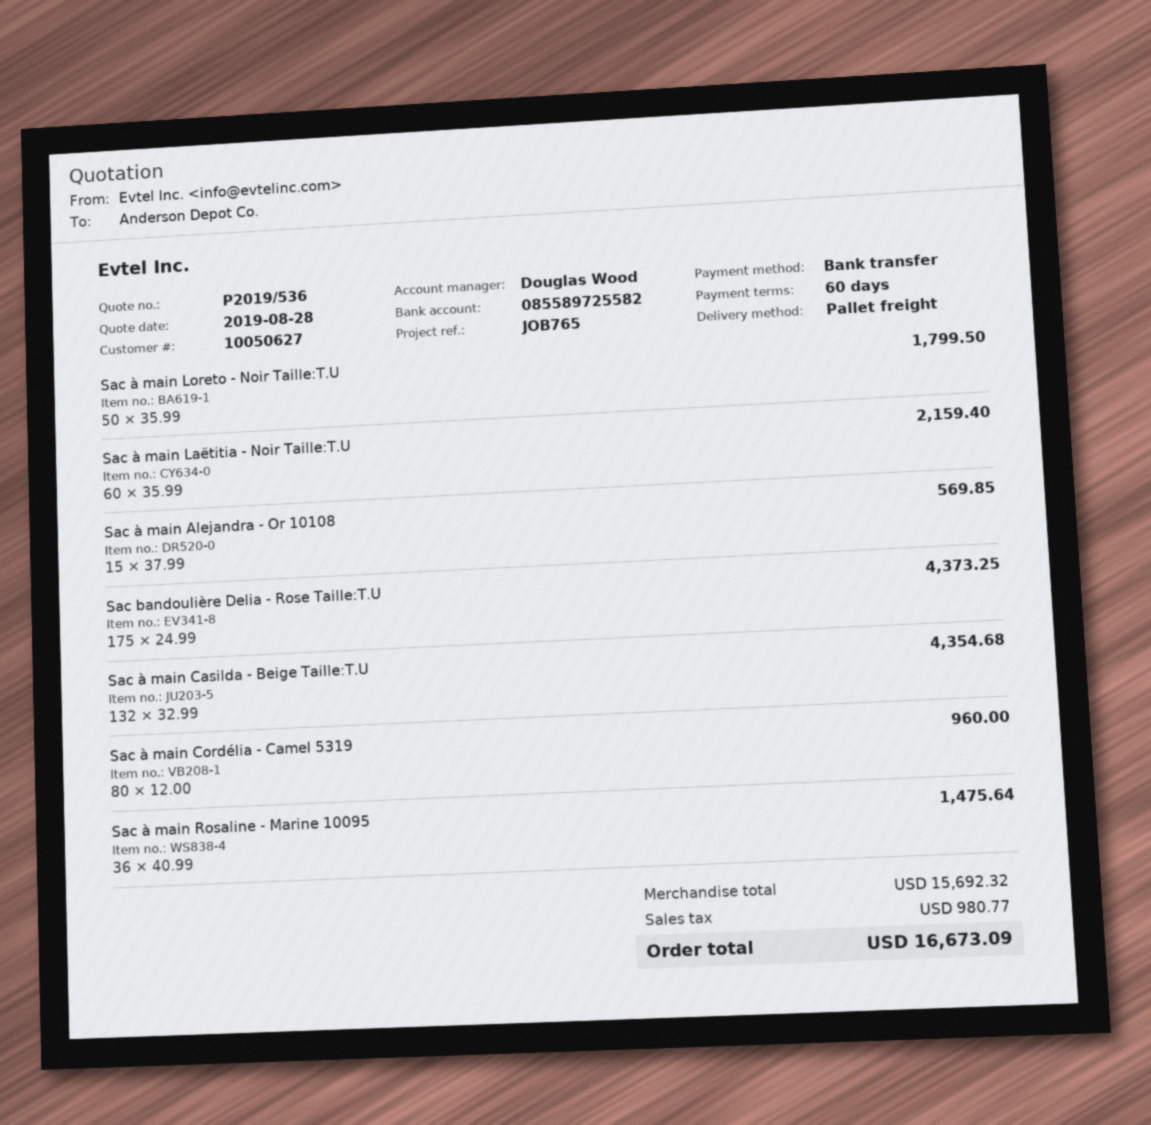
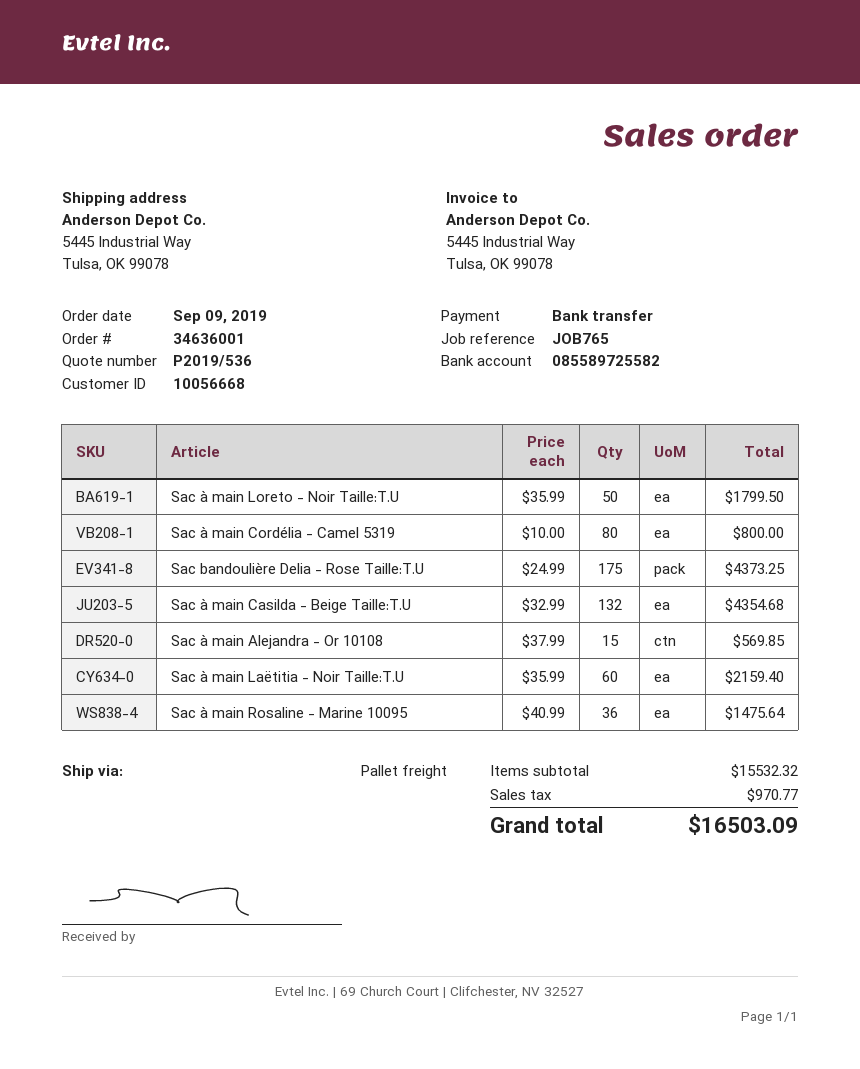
customer number: 10050627 -> 10056668
Sac à main Cordélia - Camel 5319: 80 x 12.00 = 960.00 -> 80 x 10.00 = 800.00
subtotal: 15692.32 -> 15532.32
tax: 980.77 -> 970.77
total: 16673.09 -> 16503.09

